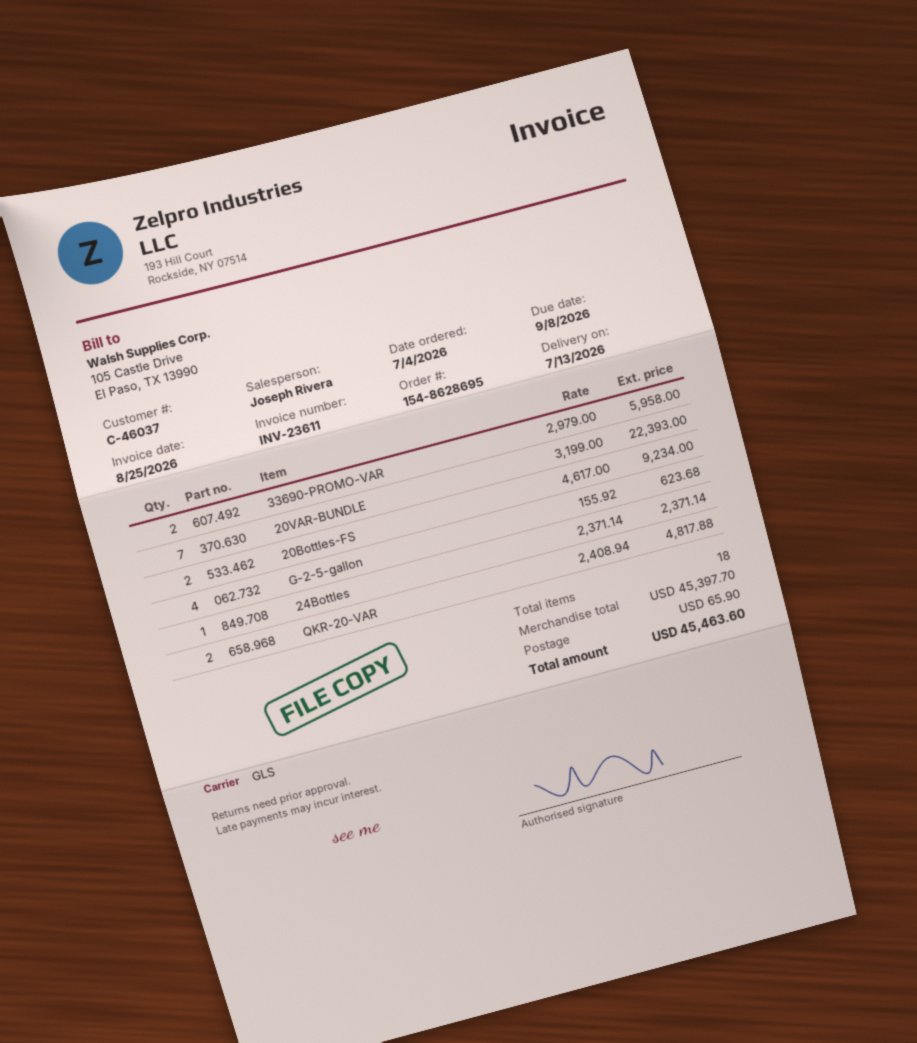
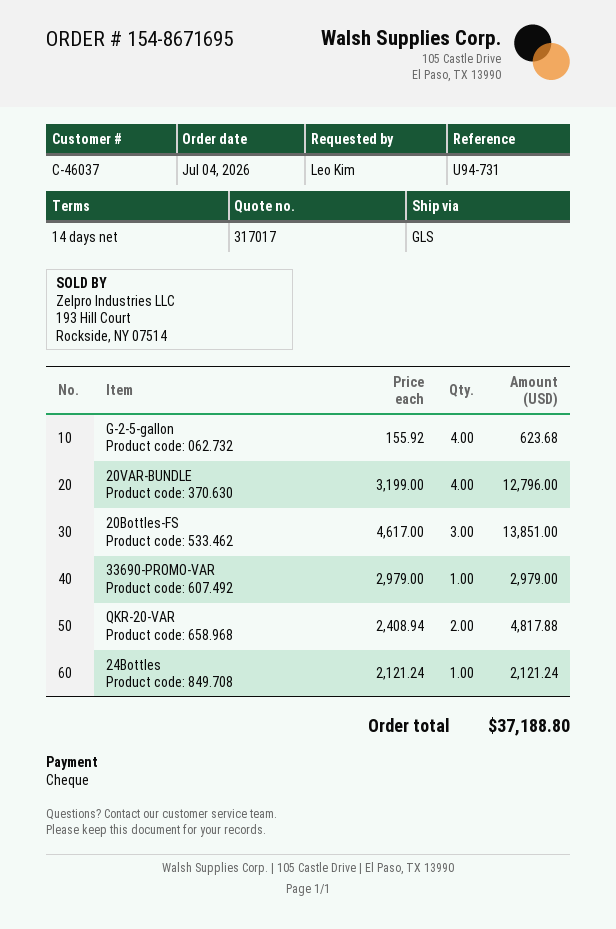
order number: 154-8628695 -> 154-8671695
33690-PROMO-VAR: 2 x 2979.00 = 5958.00 -> 1 x 2979.00 = 2979.00
20VAR-BUNDLE: 7 x 3199.00 = 22393.00 -> 4 x 3199.00 = 12796.00
20Bottles-FS: 2 x 4617.00 = 9234.00 -> 3 x 4617.00 = 13851.00
24Bottles: 1 x 2371.14 = 2371.14 -> 1 x 2121.24 = 2121.24
shipping: 65.90 -> none
total: 45463.60 -> 37188.80

